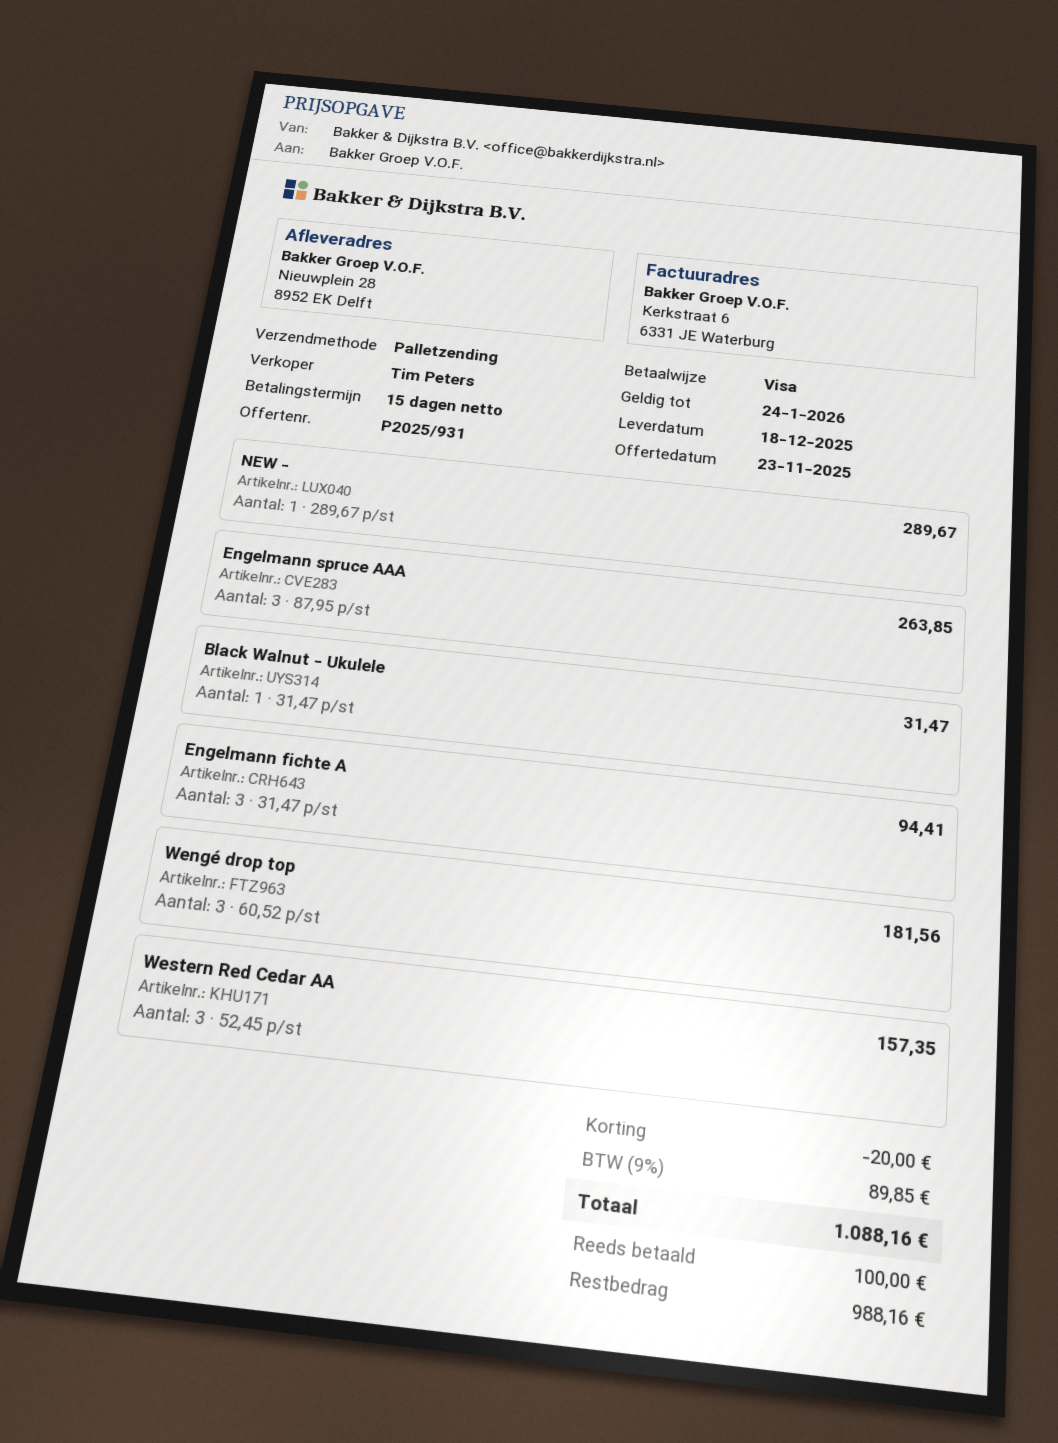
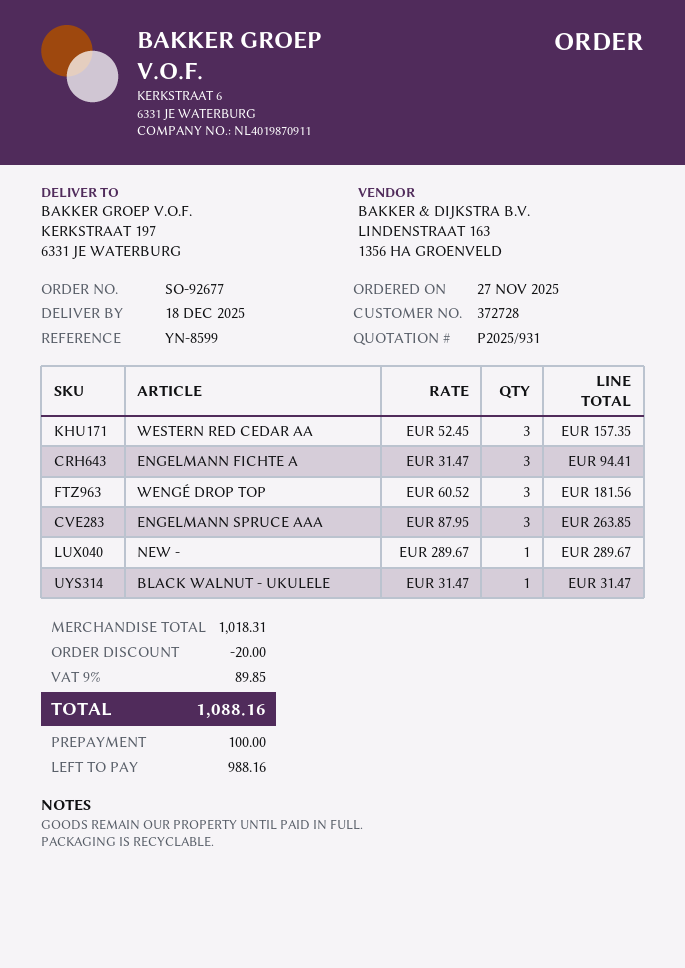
ship to: Nieuwplein 28, 8952 EK Delft -> KERKSTRAAT 197, 6331 JE WATERBURG

